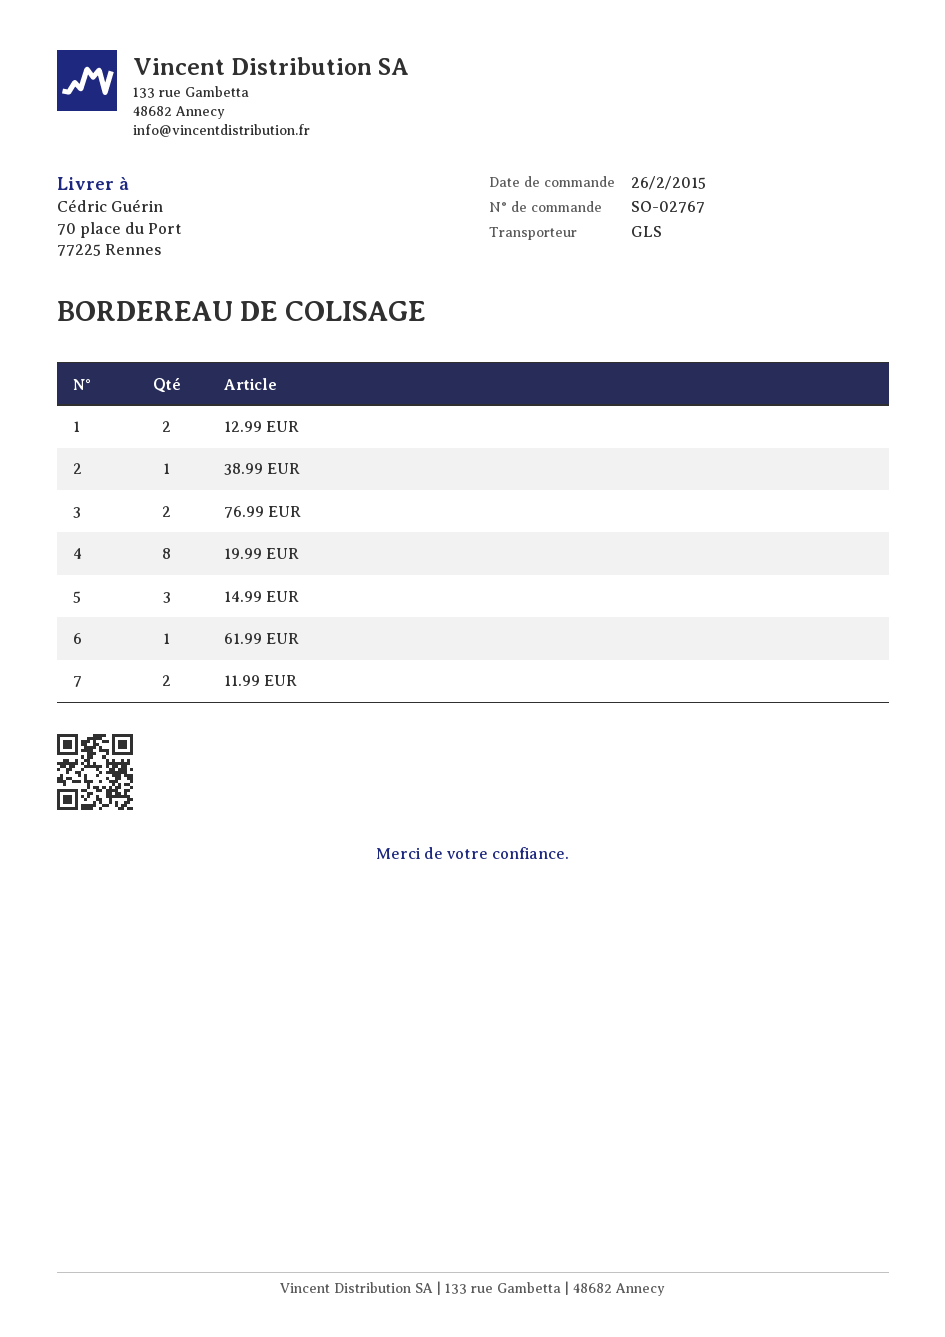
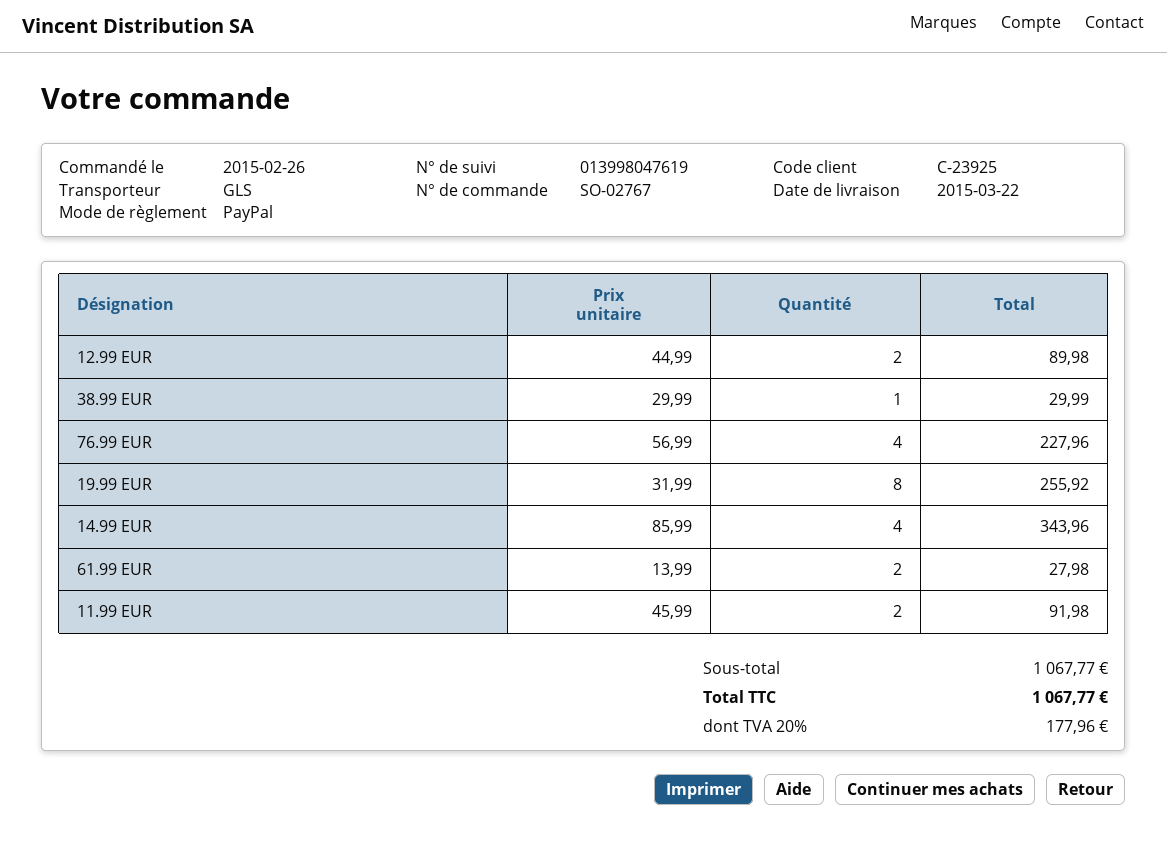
76.99 EUR: 2 -> 4
14.99 EUR: 3 -> 4
61.99 EUR: 1 -> 2

